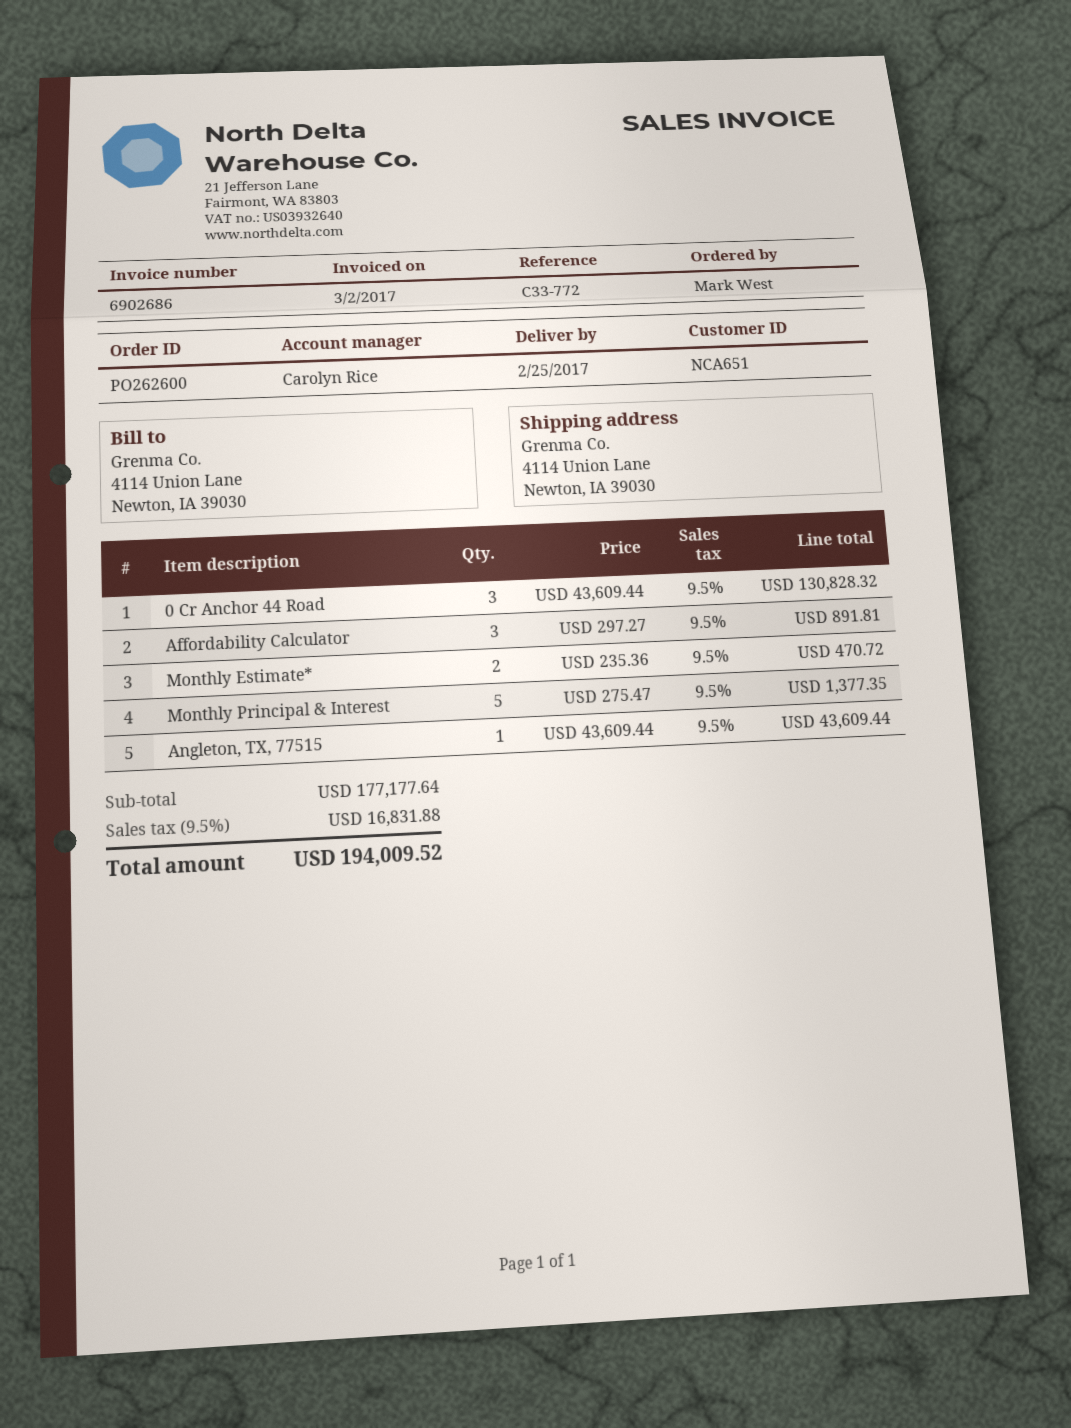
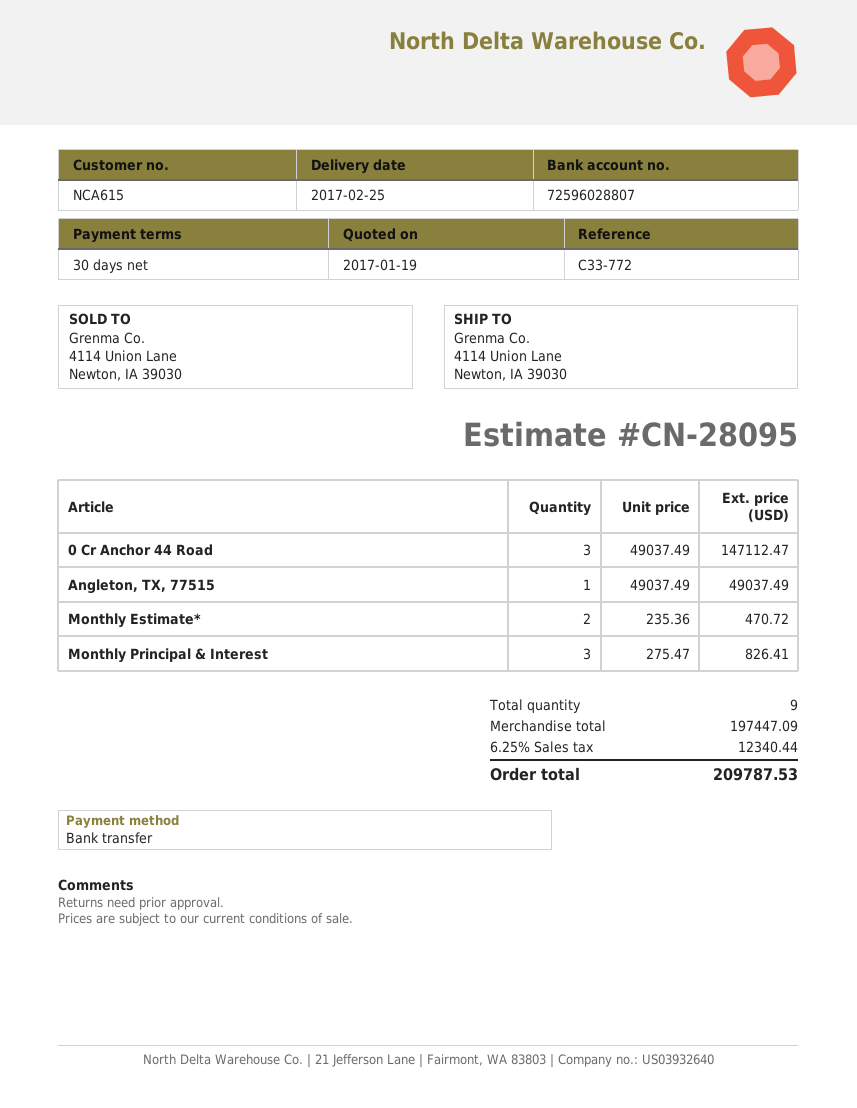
customer number: NCA651 -> NCA615
0 Cr Anchor 44 Road: 3 x 43609.44 = 130828.32 -> 3 x 49037.49 = 147112.47
Affordability Calculator: 3 x 297.27 = 891.81 -> none
Monthly Principal & Interest: 5 x 275.47 = 1377.35 -> 3 x 275.47 = 826.41
Angleton, TX, 77515: 1 x 43609.44 = 43609.44 -> 1 x 49037.49 = 49037.49
subtotal: 177177.64 -> 197447.09
tax: 9.5% = 16831.88 -> 6.25% = 12340.44
total: 194009.52 -> 209787.53

